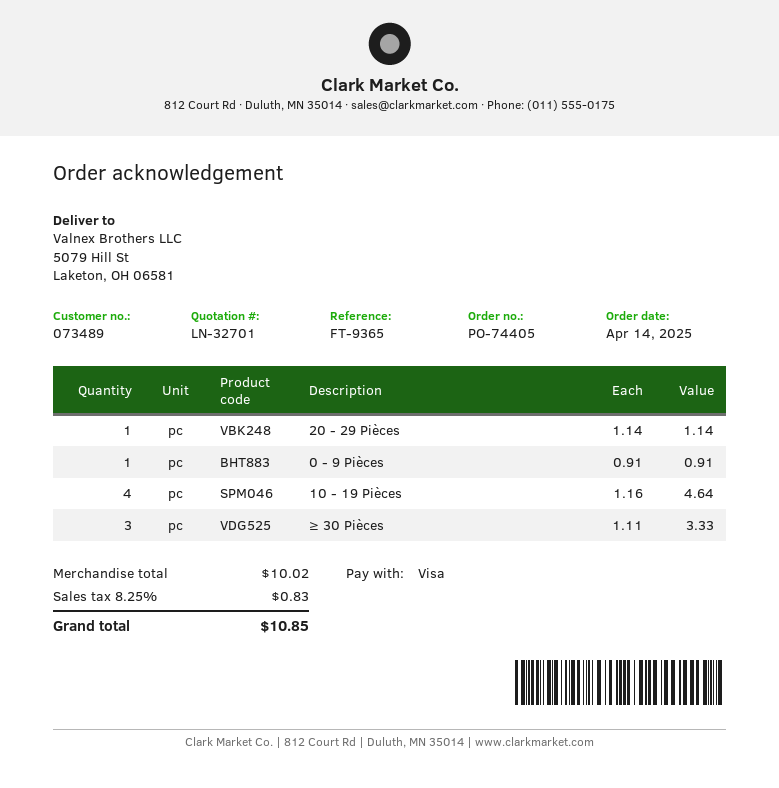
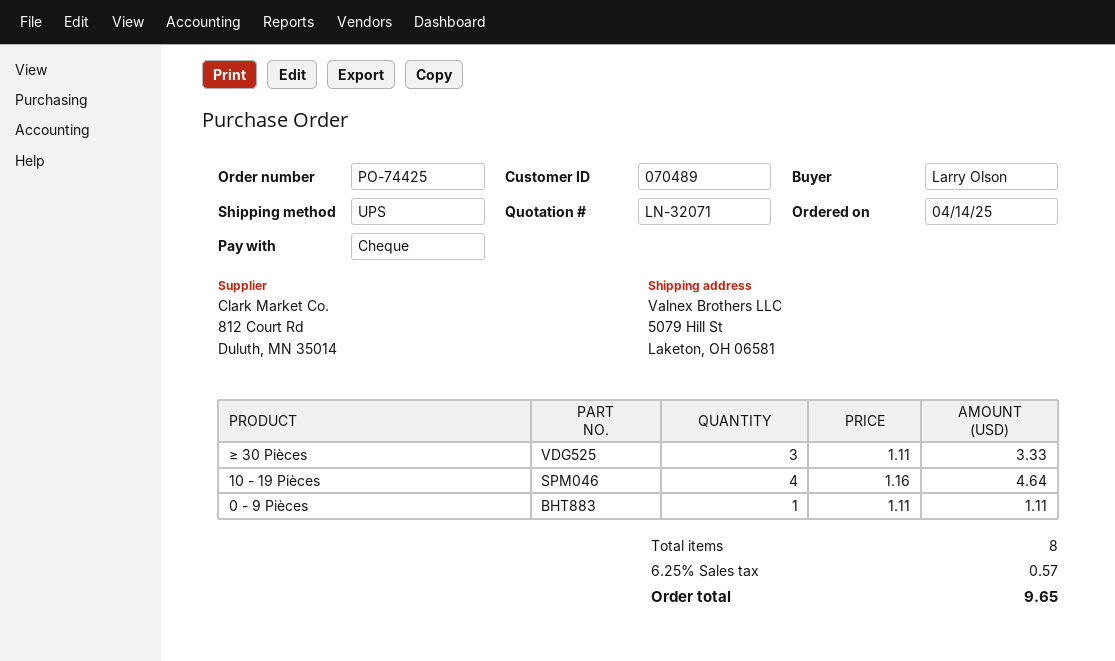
quote number: LN-32701 -> LN-32071
order number: PO-74405 -> PO-74425
customer number: 073489 -> 070489
payment method: Visa -> cheque
20 - 29 Pièces: 1 x 1.14 = 1.14 -> none
0 - 9 Pièces: 1 x 0.91 = 0.91 -> 1 x 1.11 = 1.11
tax: 8.25% = 0.83 -> 6.25% = 0.57
total: 10.85 -> 9.65

